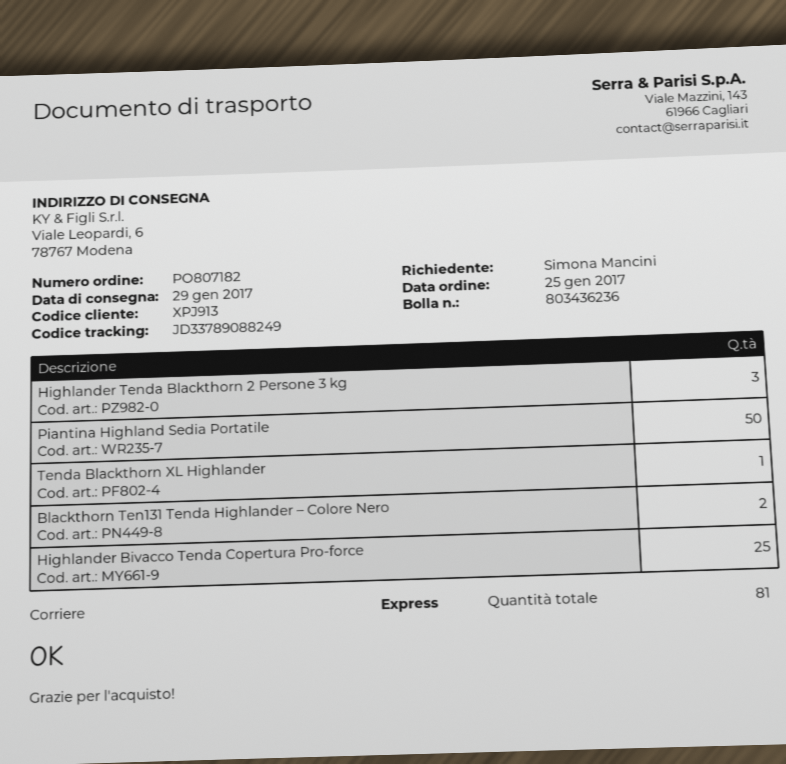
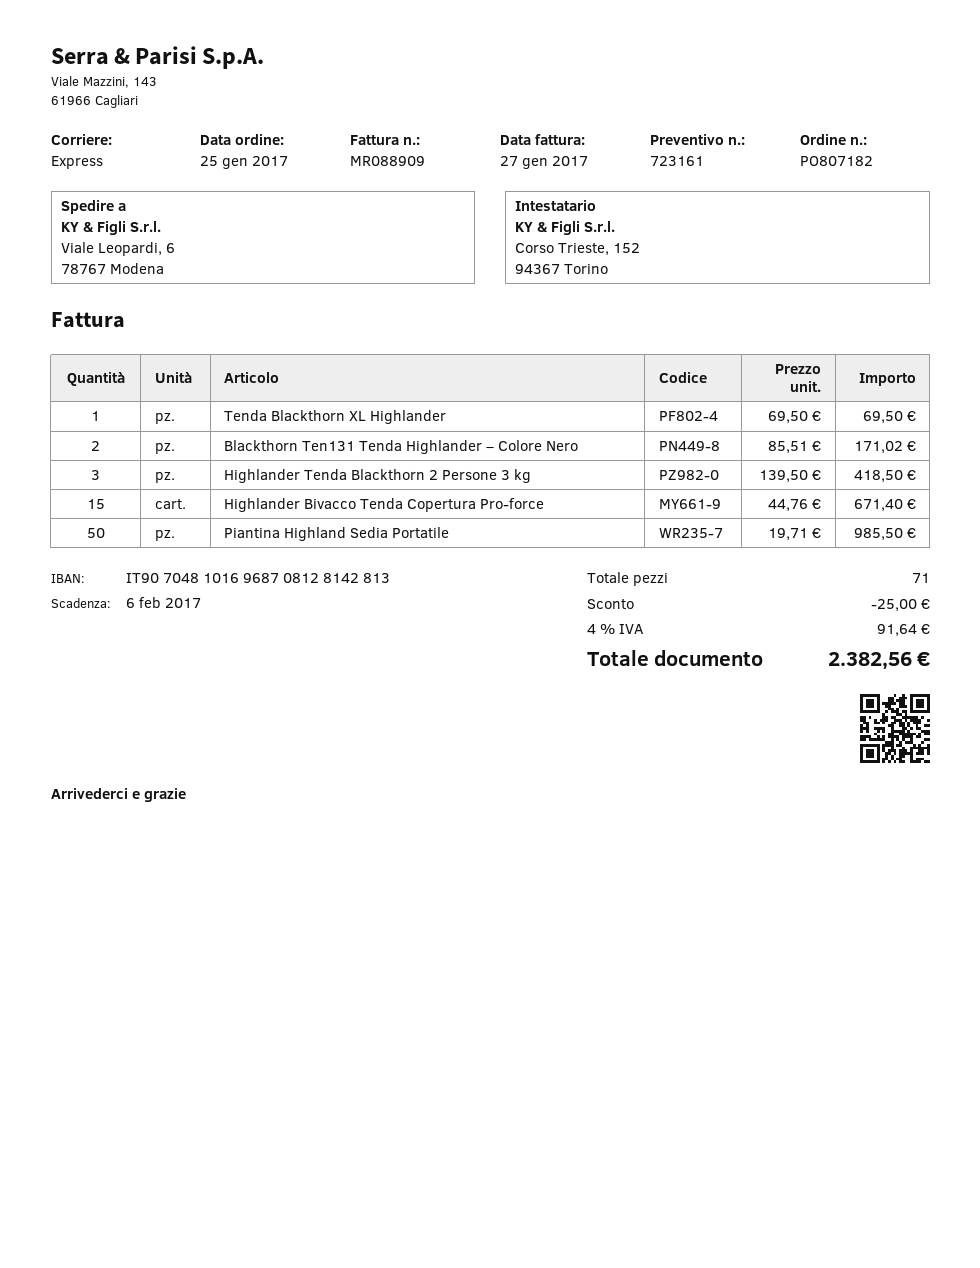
Highlander Bivacco Tenda Copertura Pro-force: 25 -> 15
total quantity: 81 -> 71

